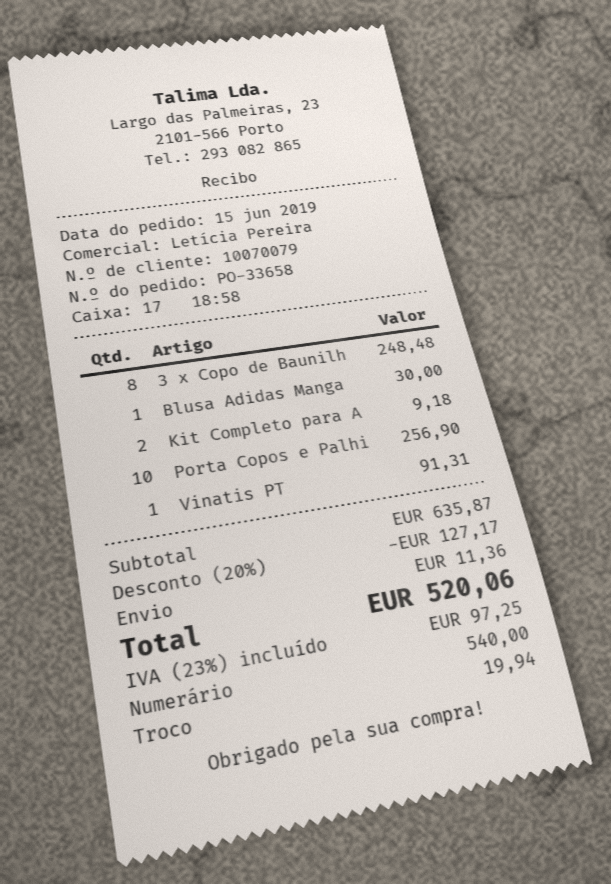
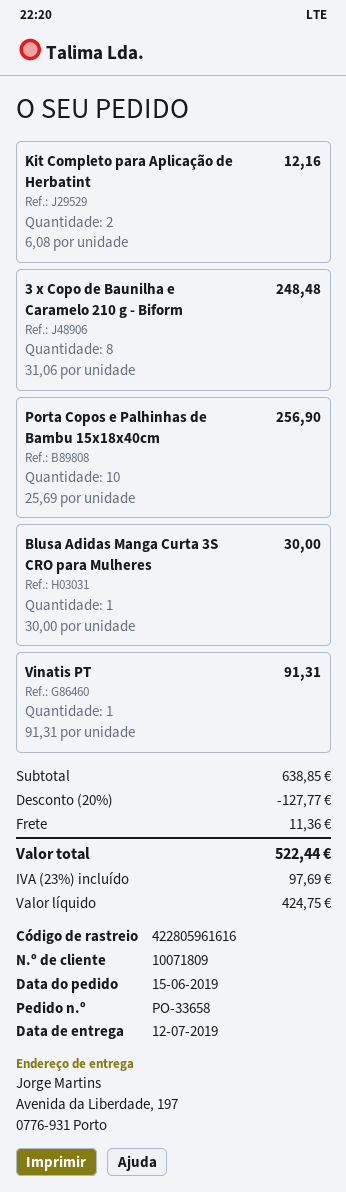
customer number: 10070079 -> 10071809
Kit Completo para A: 2 for 9.18 -> 2 for 12.16
subtotal: 635.87 -> 638.85
discount: 20% = 127.17 -> 20% = 127.77
tax: 23% = 97.25 -> 23% = 97.69
total: 520.06 -> 522.44

